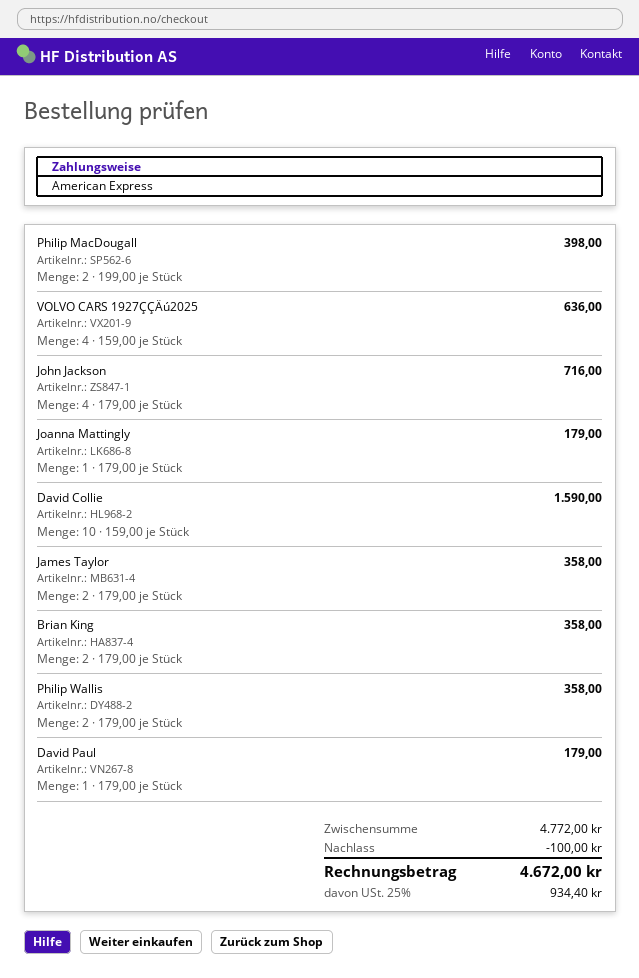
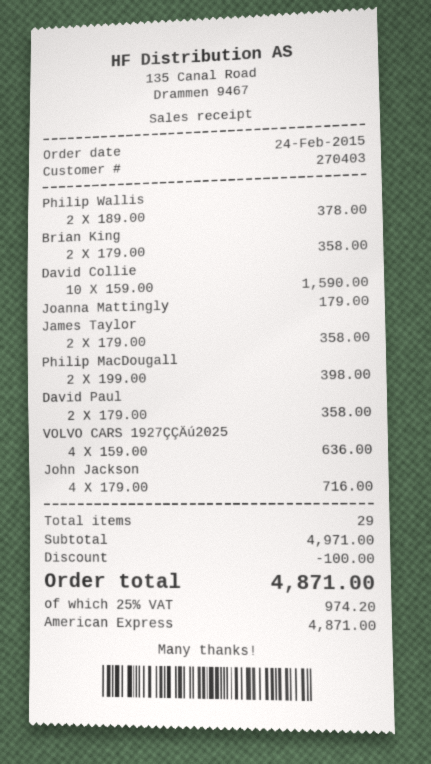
Philip Wallis: 2 x 179.00 = 358.00 -> 2 x 189.00 = 378.00
David Paul: 1 x 179.00 = 179.00 -> 2 x 179.00 = 358.00
subtotal: 4772.00 -> 4971.00
tax: 25% = 934.40 -> 25% = 974.20
total: 4672.00 -> 4871.00

